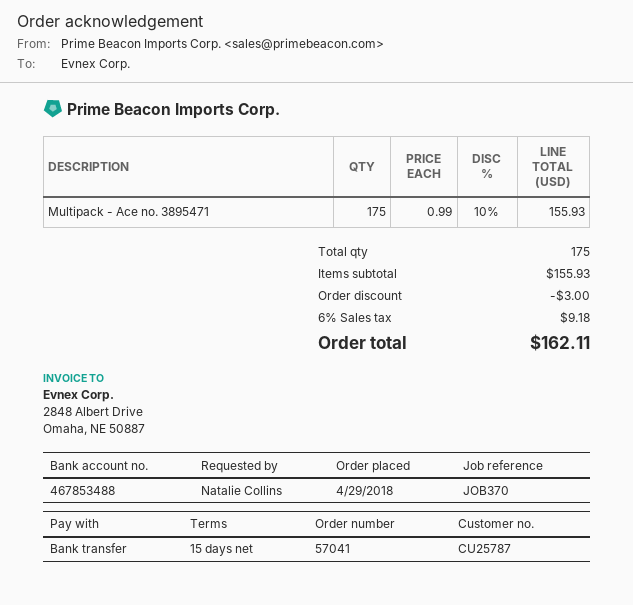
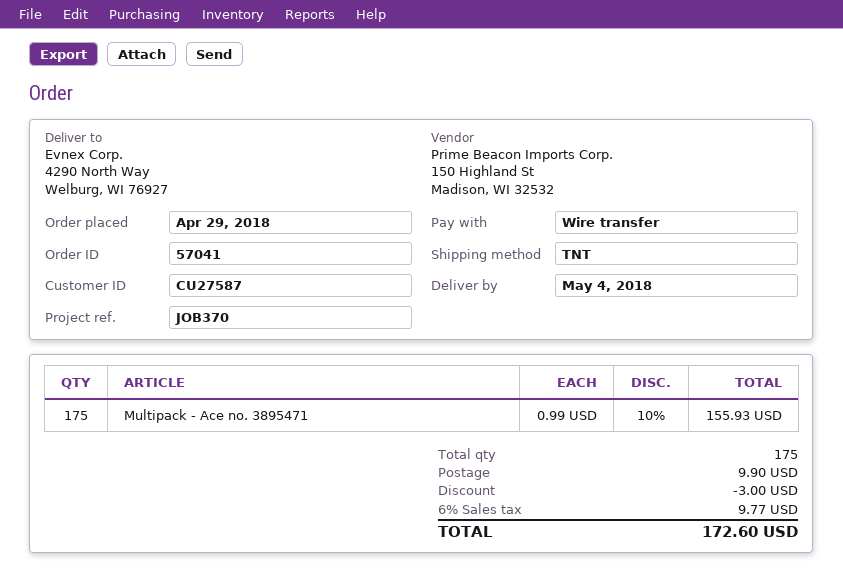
customer number: CU25787 -> CU27587
shipping: none -> 9.90
tax: 6% = 9.18 -> 6% = 9.77
total: 162.11 -> 172.60

